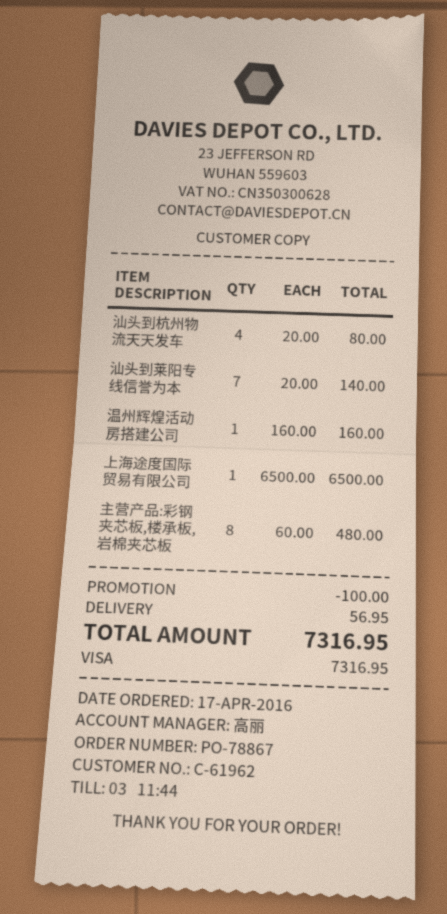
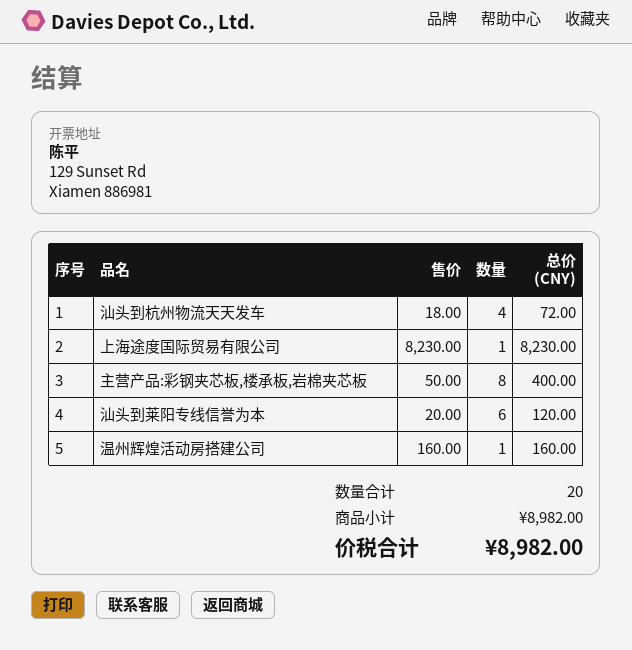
汕头到杭州物流天天发车: 4 x 20.00 = 80.00 -> 4 x 18.00 = 72.00
汕头到莱阳专线信誉为本: 7 x 20.00 = 140.00 -> 6 x 20.00 = 120.00
上海途度国际贸易有限公司: 1 x 6500.00 = 6500.00 -> 1 x 8230.00 = 8230.00
主营产品:彩钢夹芯板,楼承板,岩棉夹芯板: 8 x 60.00 = 480.00 -> 8 x 50.00 = 400.00
discount: 100.00 -> none
shipping: 56.95 -> none
total: 7316.95 -> 8982.00

